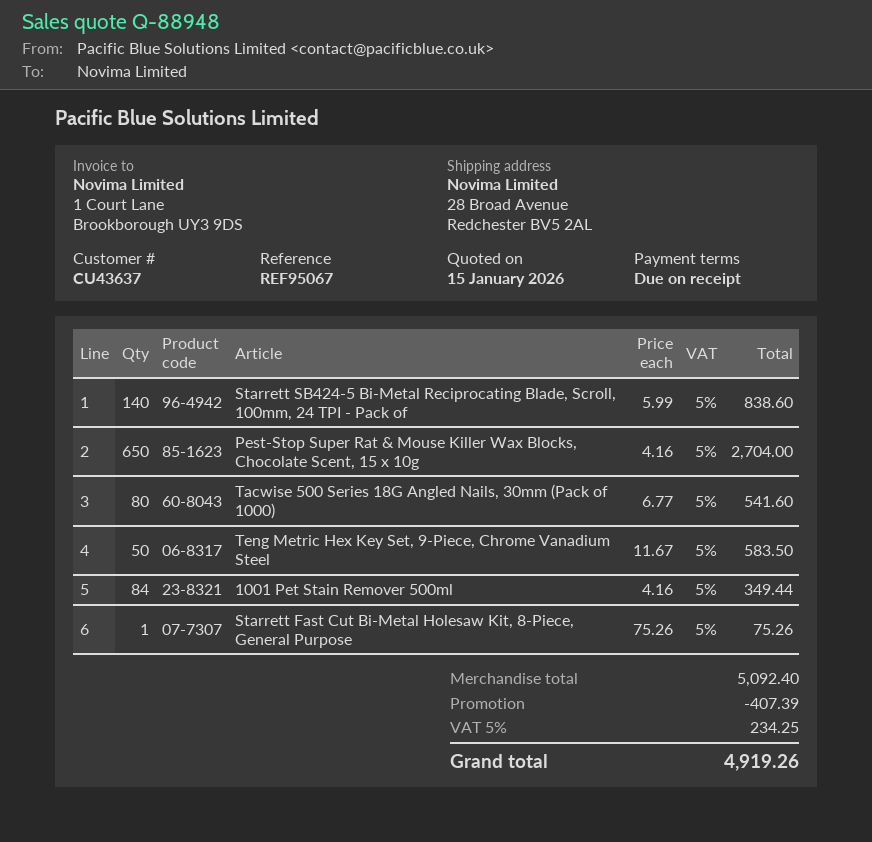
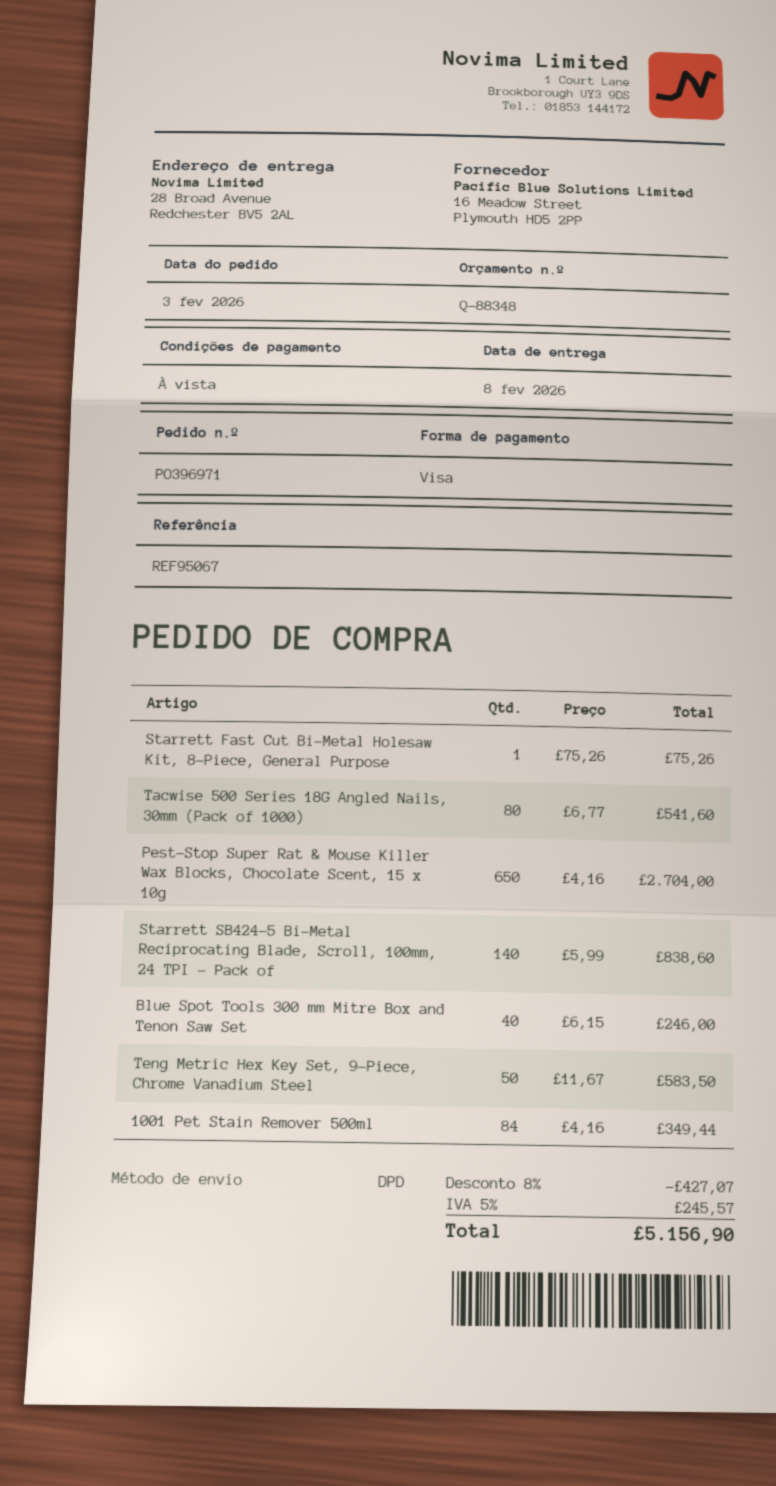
quote number: Q-88948 -> Q-88348
Blue Spot Tools 300 mm Mitre Box and Tenon Saw Set: none -> 40 x 6.15 = 246.00
discount: 407.39 -> 427.07
tax: 5% = 234.25 -> 5% = 245.57
total: 4919.26 -> 5156.90

